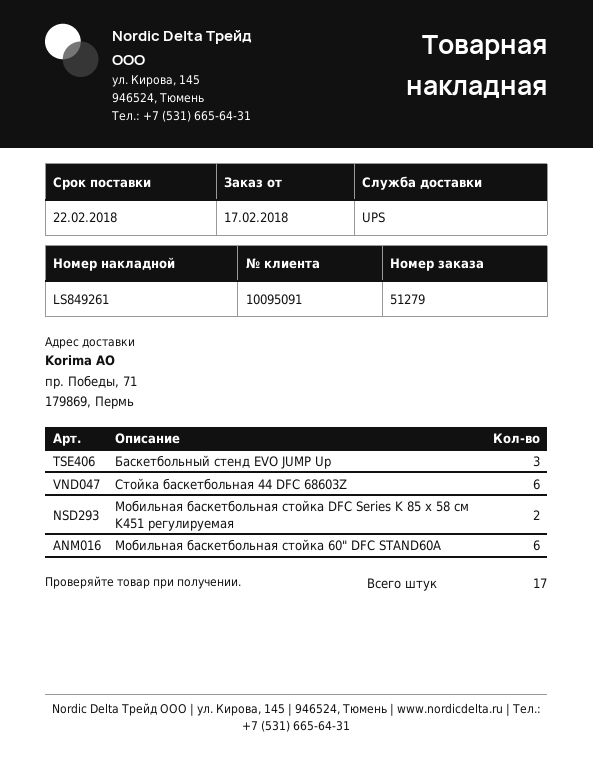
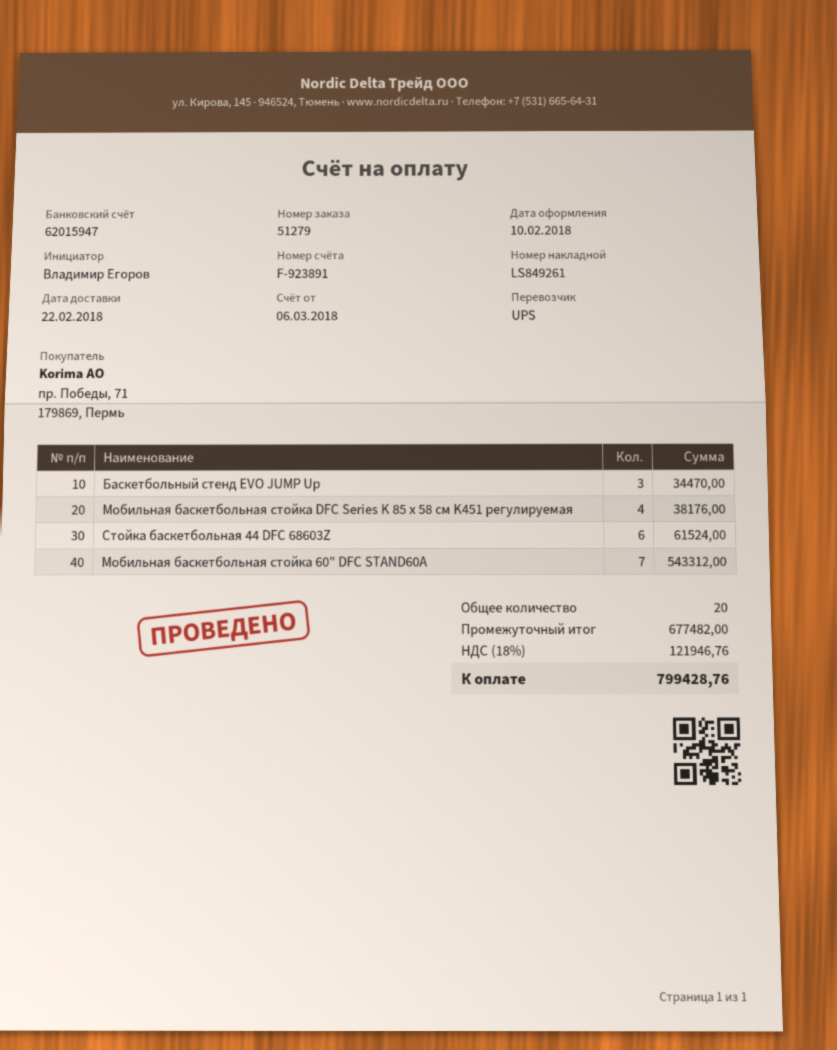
order date: 2018-02-17 -> 2018-02-10
Мобильная баскетбольная стойка DFC Series K 85 х 58 см K451 регулируемая: 2 -> 4
Мобильная баскетбольная стойка 60" DFC STAND60A: 6 -> 7
total quantity: 17 -> 20

